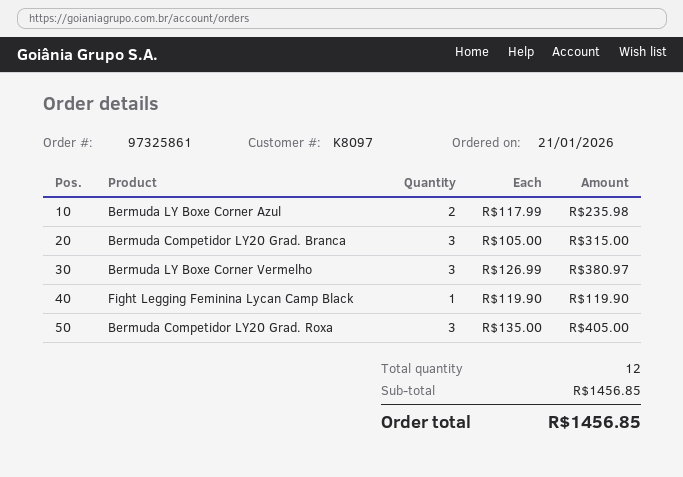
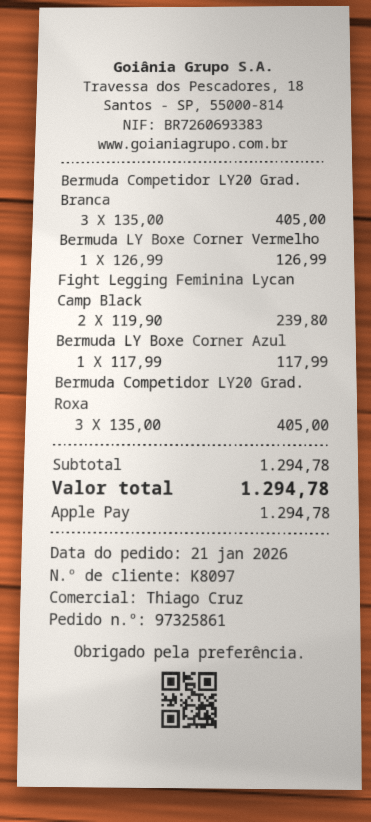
Bermuda LY Boxe Corner Azul: 2 x 117.99 = 235.98 -> 1 x 117.99 = 117.99
Bermuda Competidor LY20 Grad. Branca: 3 x 105.00 = 315.00 -> 3 x 135.00 = 405.00
Bermuda LY Boxe Corner Vermelho: 3 x 126.99 = 380.97 -> 1 x 126.99 = 126.99
Fight Legging Feminina Lycan Camp Black: 1 x 119.90 = 119.90 -> 2 x 119.90 = 239.80
subtotal: 1456.85 -> 1294.78
total: 1456.85 -> 1294.78

